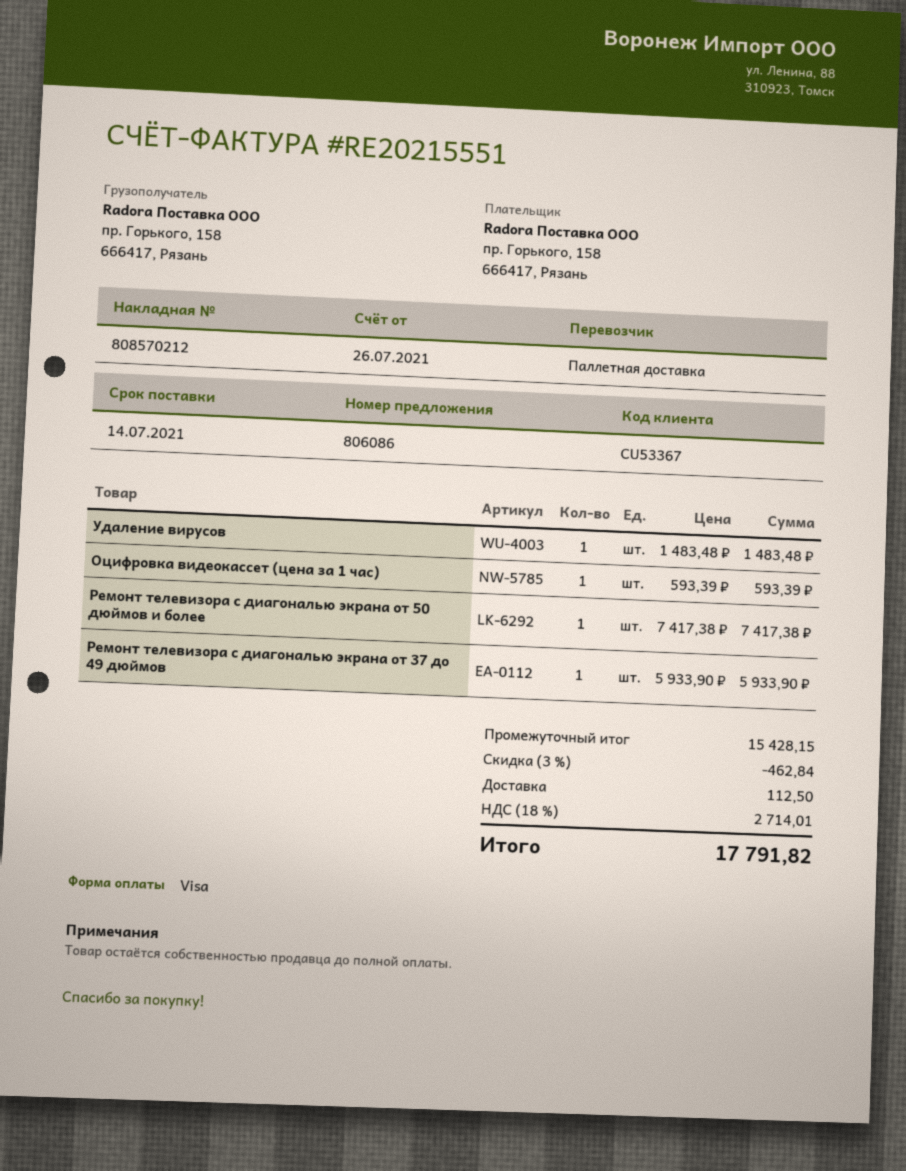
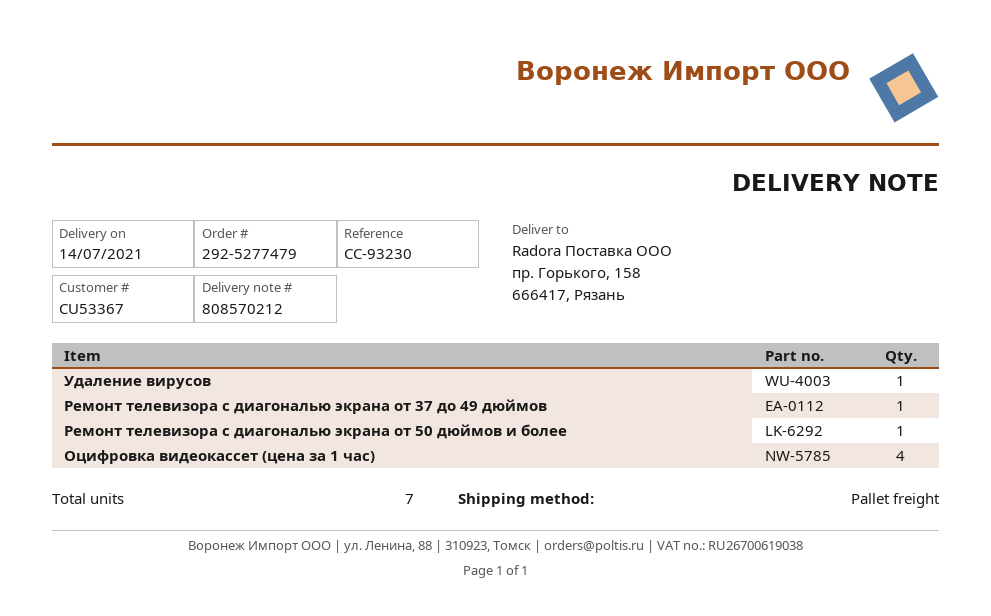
Оцифровка видеокассет (цена за 1 час): 1 -> 4

